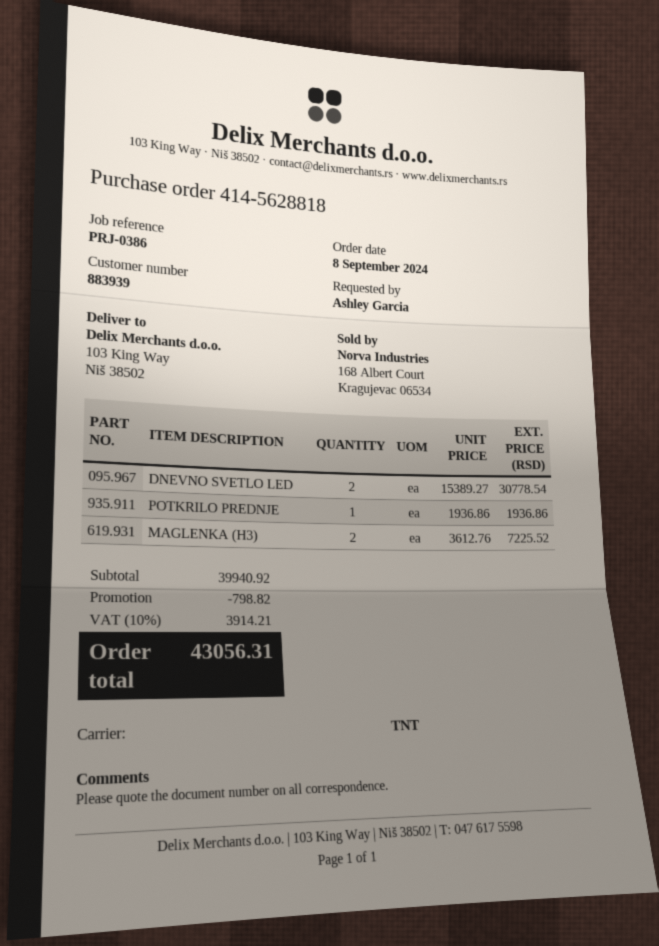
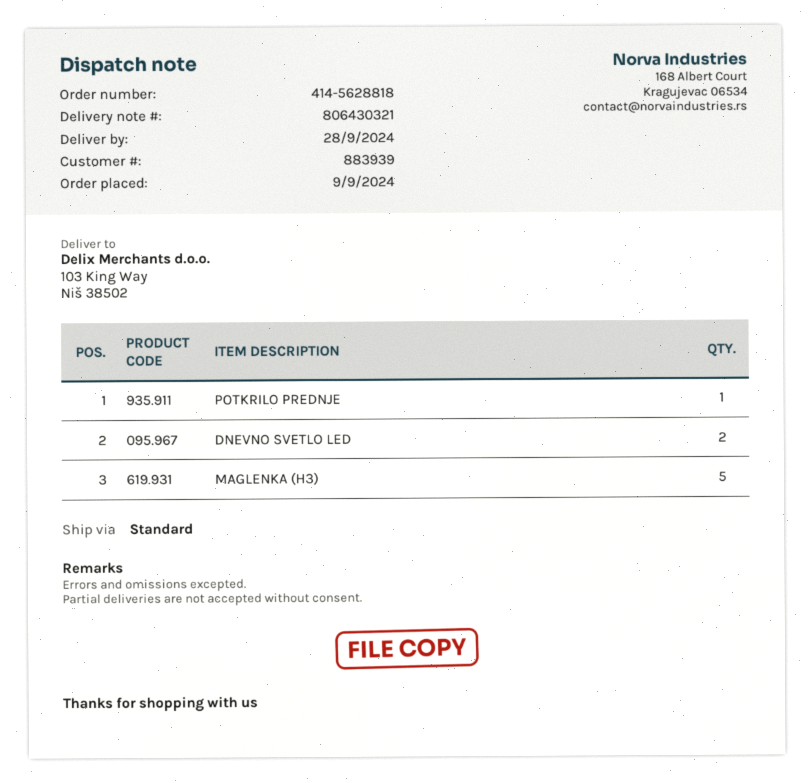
order date: 2024-09-08 -> 2024-09-09
shipping method: TNT -> standard
MAGLENKA (H3): 2 -> 5

